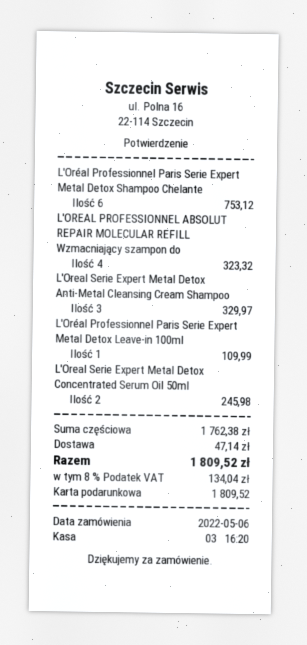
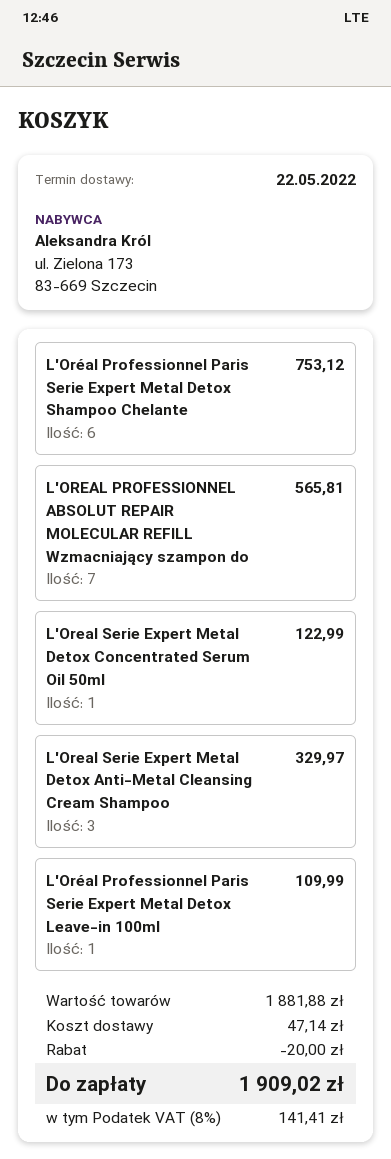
L'OREAL PROFESSIONNEL ABSOLUT REPAIR MOLECULAR REFILL Wzmacniający szampon do: 4 for 323.32 -> 7 for 565.81
L'Oreal Serie Expert Metal Detox Concentrated Serum Oil 50ml: 2 for 245.98 -> 1 for 122.99
subtotal: 1762.38 -> 1881.88
discount: none -> 20.00
tax: 8% = 134.04 -> 8% = 141.41
total: 1809.52 -> 1909.02

